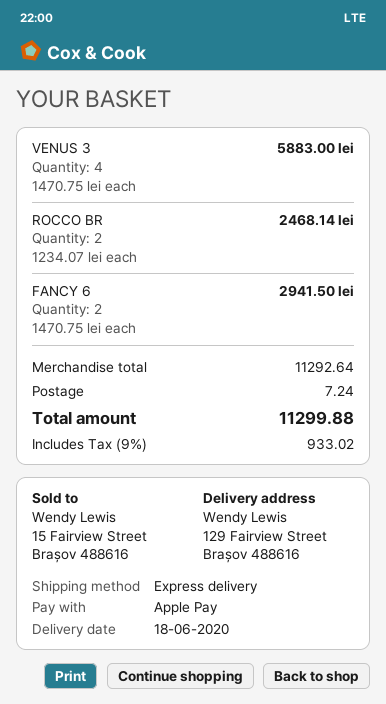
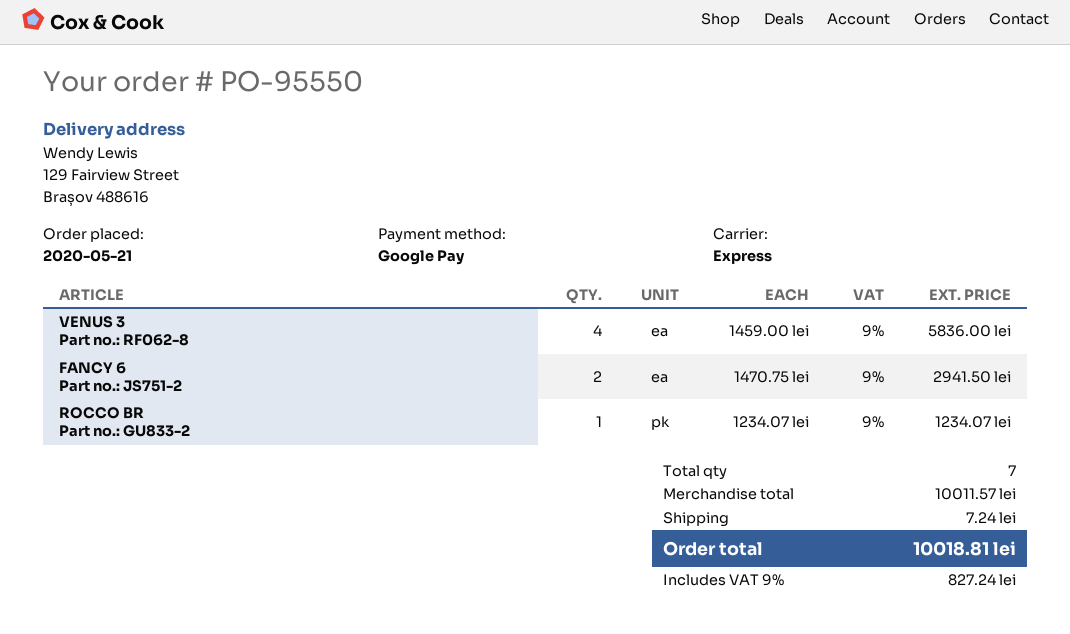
payment method: Apple Pay -> Google Pay
VENUS 3: 4 x 1470.75 = 5883.00 -> 4 x 1459.00 = 5836.00
ROCCO BR: 2 x 1234.07 = 2468.14 -> 1 x 1234.07 = 1234.07
subtotal: 11292.64 -> 10011.57
tax: 9% = 933.02 -> 9% = 827.24
total: 11299.88 -> 10018.81

